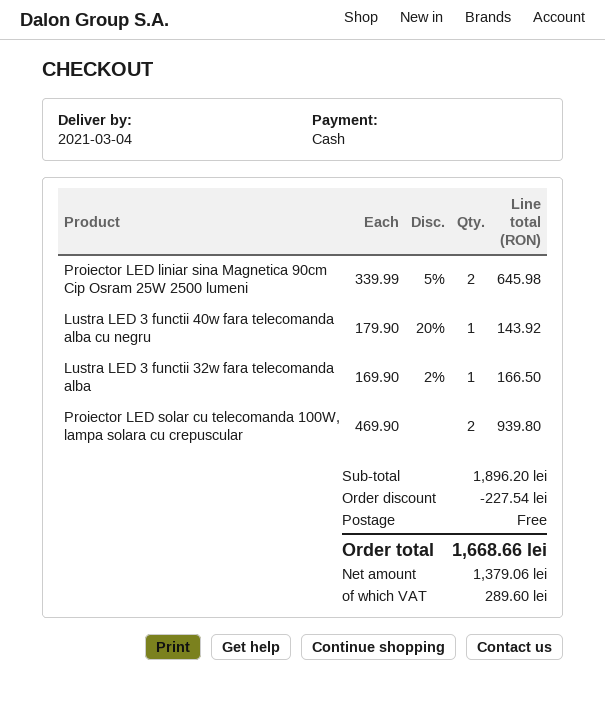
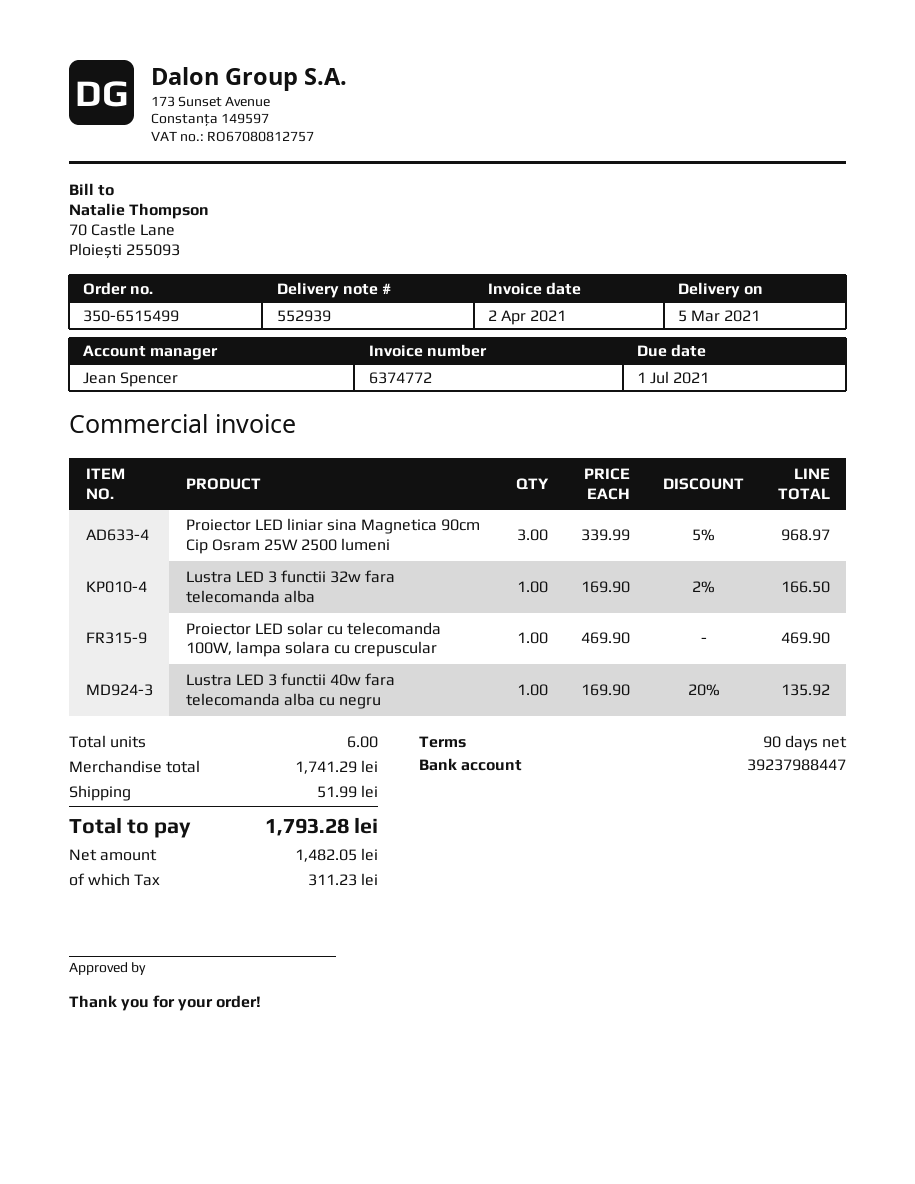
delivery date: 2021-03-04 -> 2021-03-05
Proiector LED liniar sina Magnetica 90cm Cip Osram 25W 2500 lumeni: 2 x 339.99 - 5% = 645.98 -> 3 x 339.99 - 5% = 968.97
Lustra LED 3 functii 40w fara telecomanda alba cu negru: 1 x 179.90 - 20% = 143.92 -> 1 x 169.90 - 20% = 135.92
Proiector LED solar cu telecomanda 100W, lampa solara cu crepuscular: 2 x 469.90 = 939.80 -> 1 x 469.90 = 469.90
subtotal: 1896.20 -> 1741.29
discount: 227.54 -> none
shipping: 0.00 -> 51.99
net: 1379.06 -> 1482.05
tax: 289.60 -> 311.23
total: 1668.66 -> 1793.28

